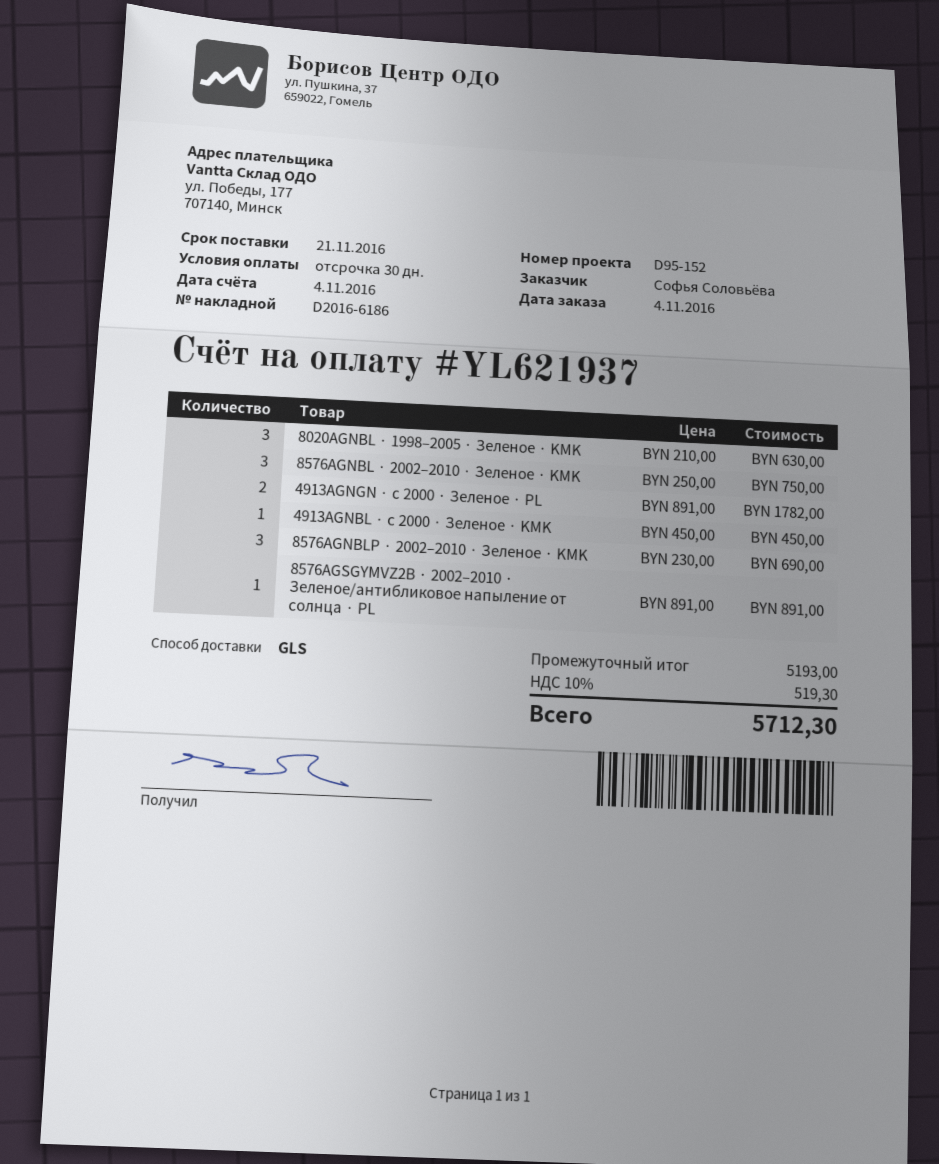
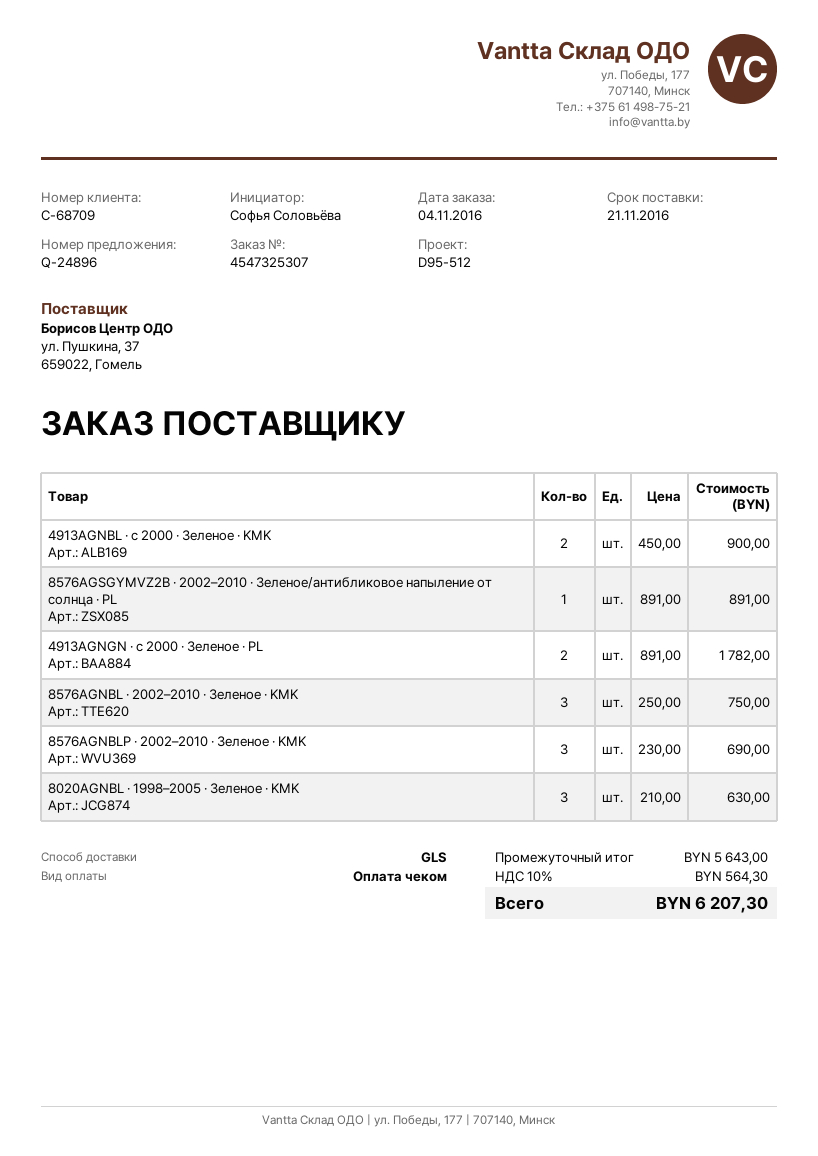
reference: D95-152 -> D95-512
4913AGNBL · с 2000 · Зеленое · KMK: 1 x 450.00 = 450.00 -> 2 x 450.00 = 900.00
subtotal: 5193.00 -> 5643.00
tax: 10% = 519.30 -> 10% = 564.30
total: 5712.30 -> 6207.30

